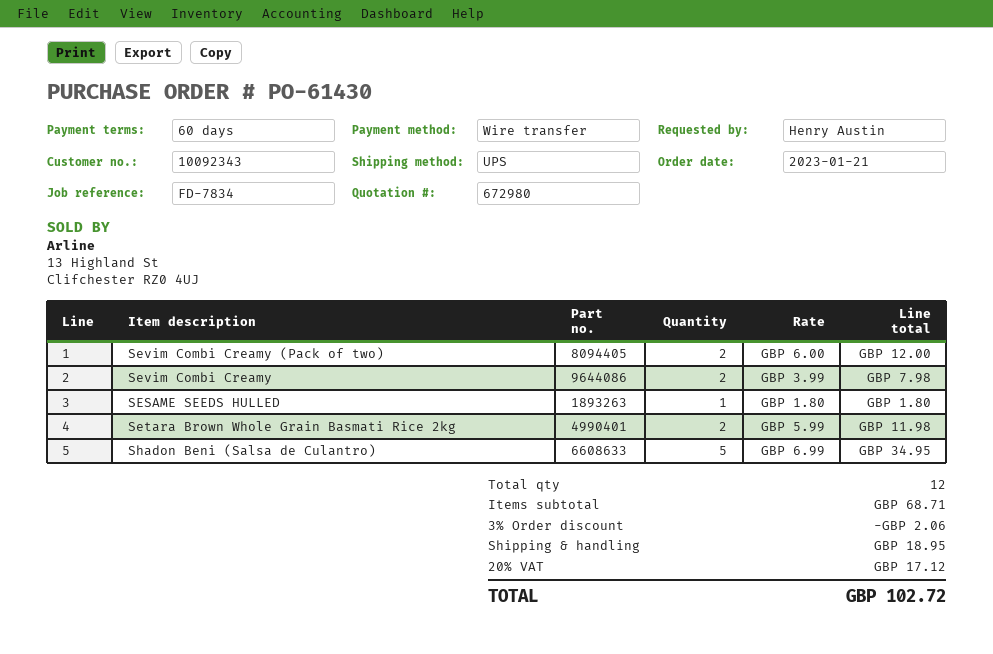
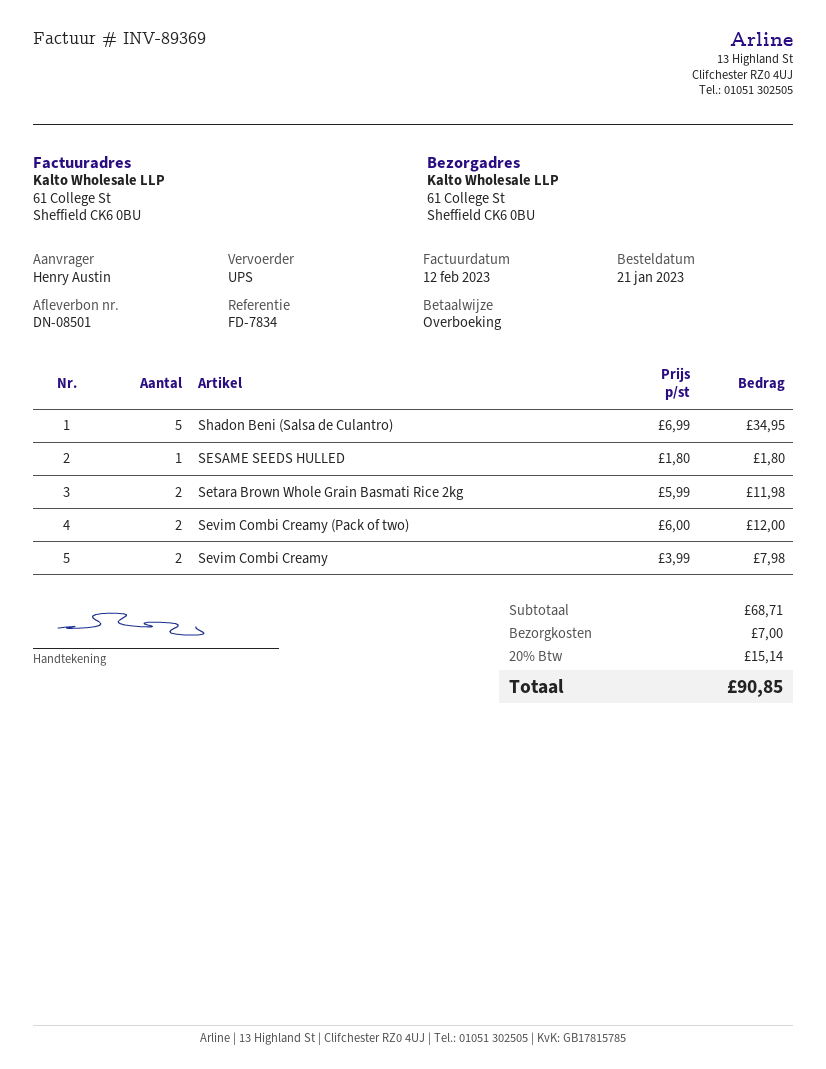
discount: 3% = 2.06 -> none
shipping: 18.95 -> 7.00
tax: 20% = 17.12 -> 20% = 15.14
total: 102.72 -> 90.85

